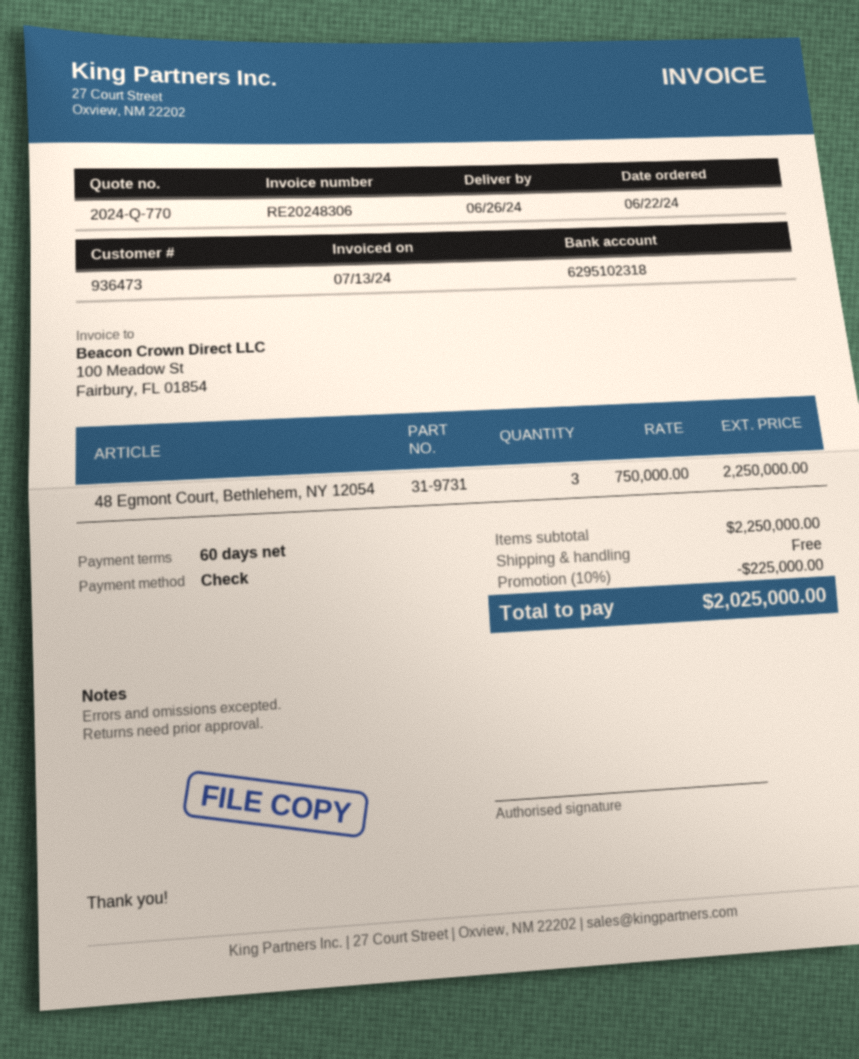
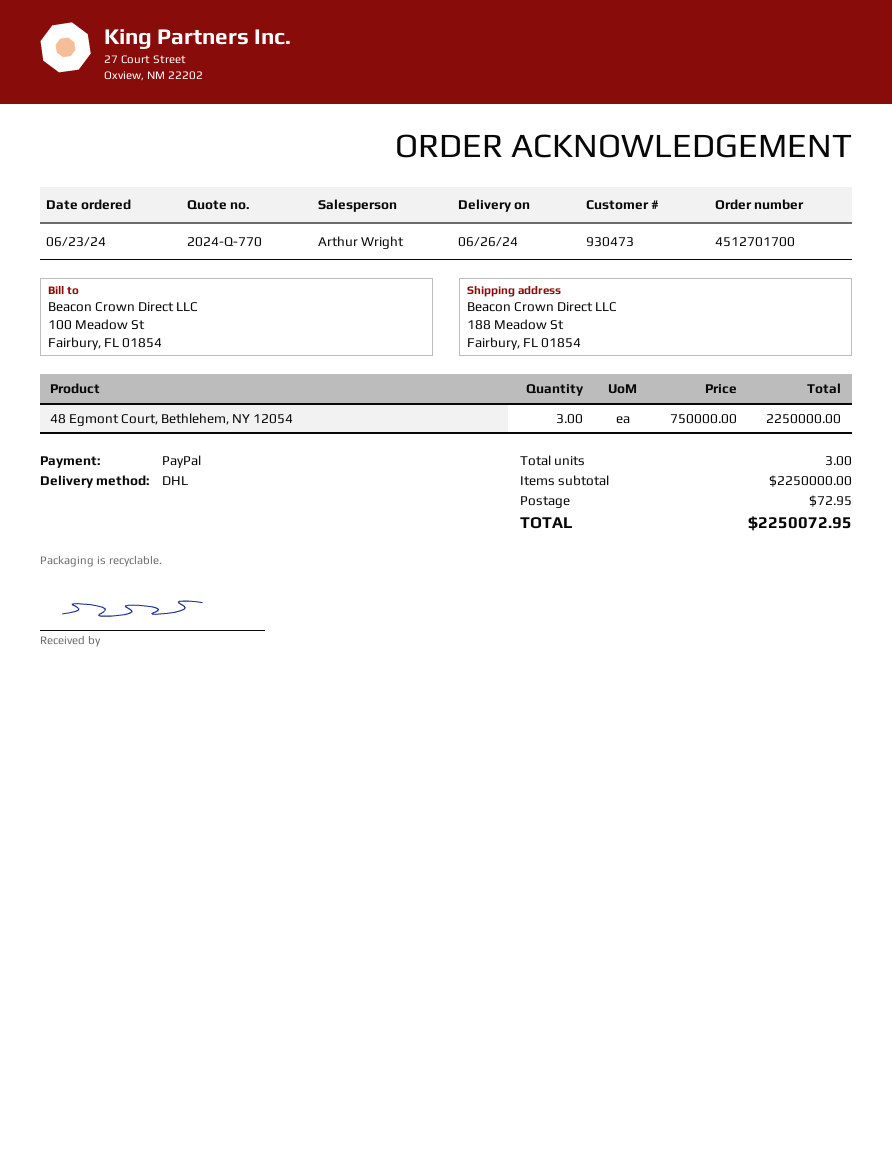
order date: 2024-06-22 -> 2024-06-23
customer number: 936473 -> 930473
payment method: cheque -> PayPal
discount: 10% = 225000.00 -> none
shipping: 0.00 -> 72.95
total: 2025000.00 -> 2250072.95

